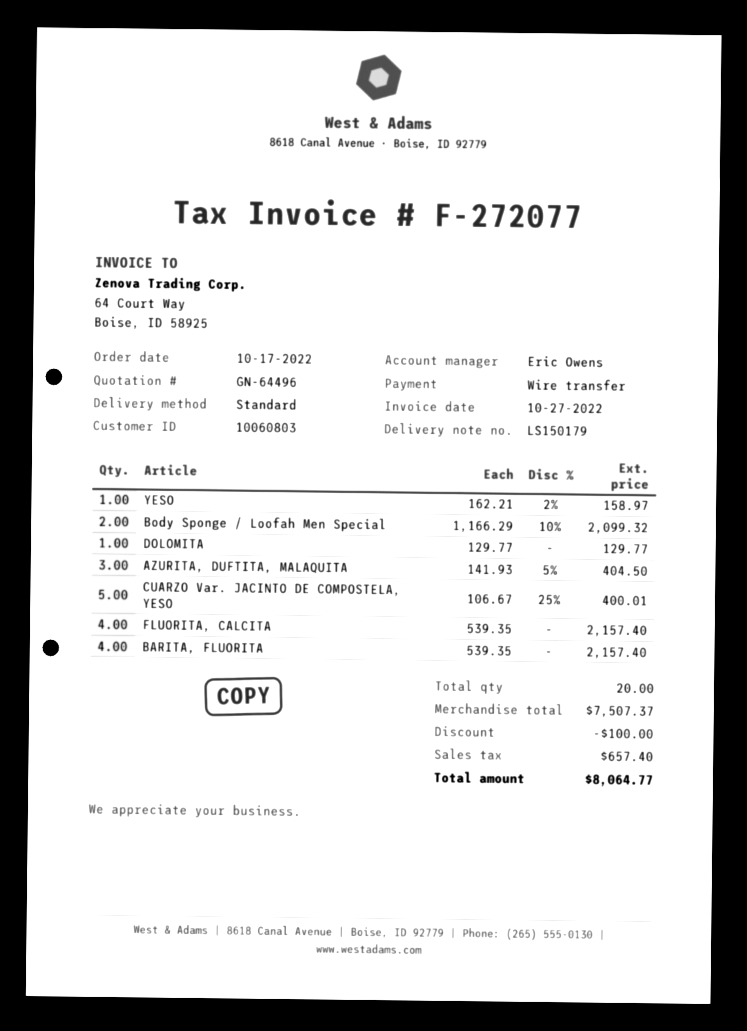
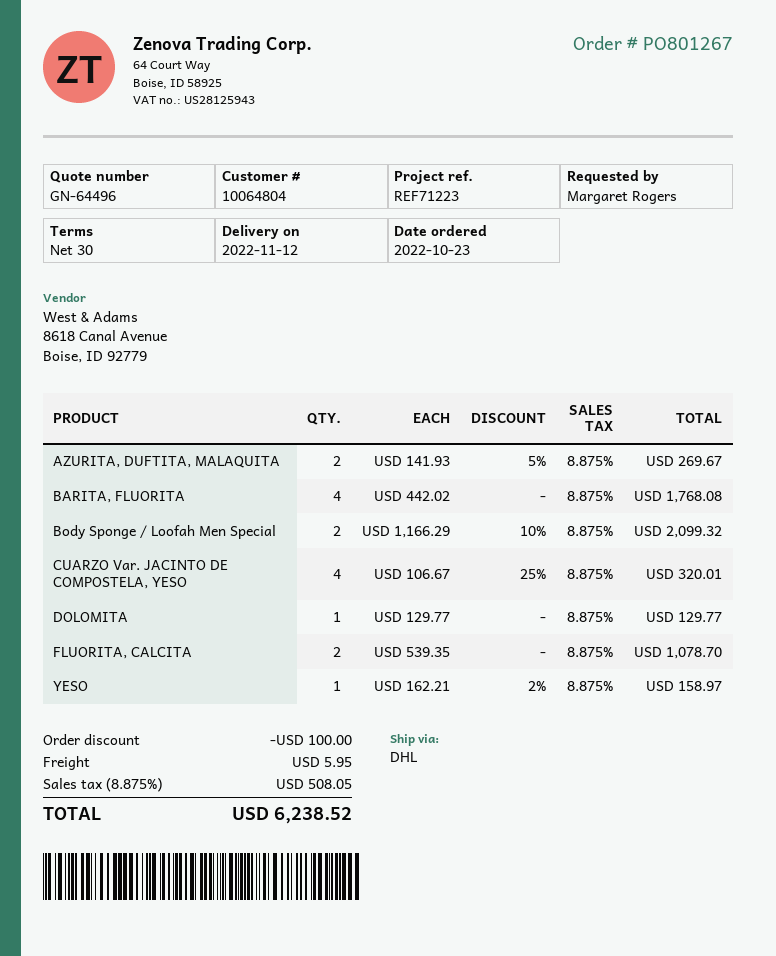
order date: 2022-10-17 -> 2022-10-23
customer number: 10060803 -> 10064804
shipping method: standard -> DHL
AZURITA, DUFTITA, MALAQUITA: 3 x 141.93 - 5% = 404.50 -> 2 x 141.93 - 5% = 269.67
CUARZO Var. JACINTO DE COMPOSTELA, YESO: 5 x 106.67 - 25% = 400.01 -> 4 x 106.67 - 25% = 320.01
FLUORITA, CALCITA: 4 x 539.35 = 2157.40 -> 2 x 539.35 = 1078.70
BARITA, FLUORITA: 4 x 539.35 = 2157.40 -> 4 x 442.02 = 1768.08
shipping: none -> 5.95
tax: 657.40 -> 508.05
total: 8064.77 -> 6238.52

